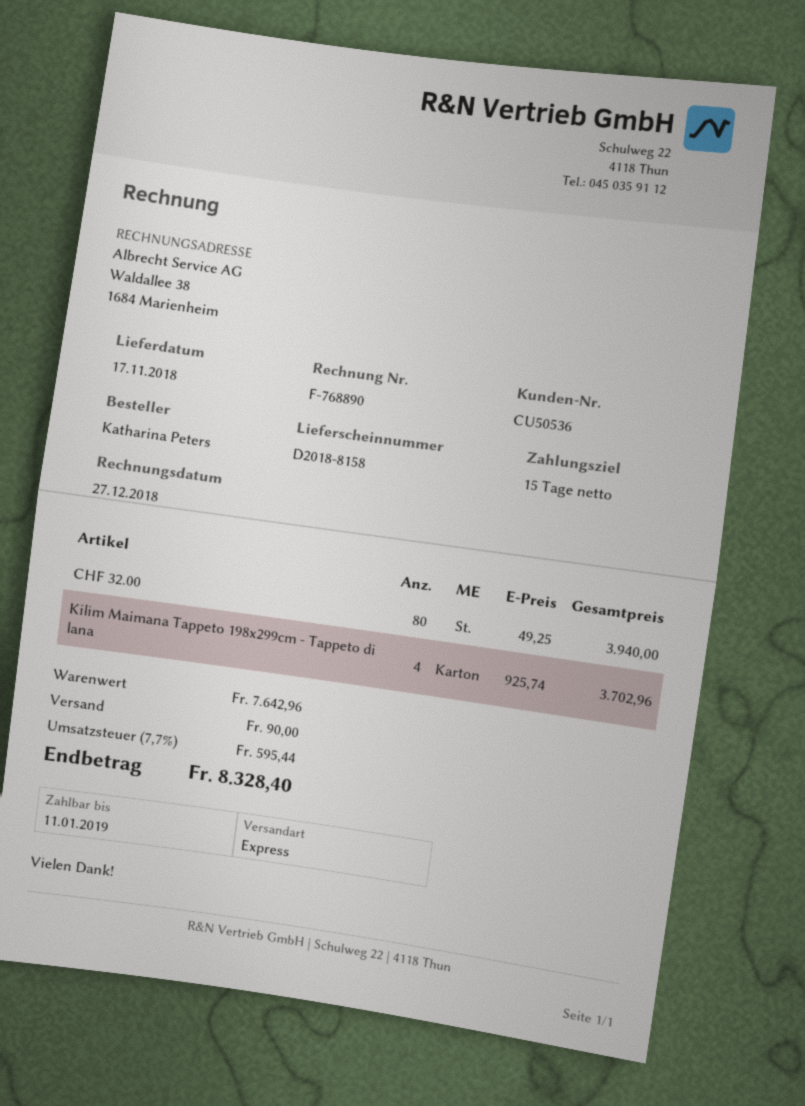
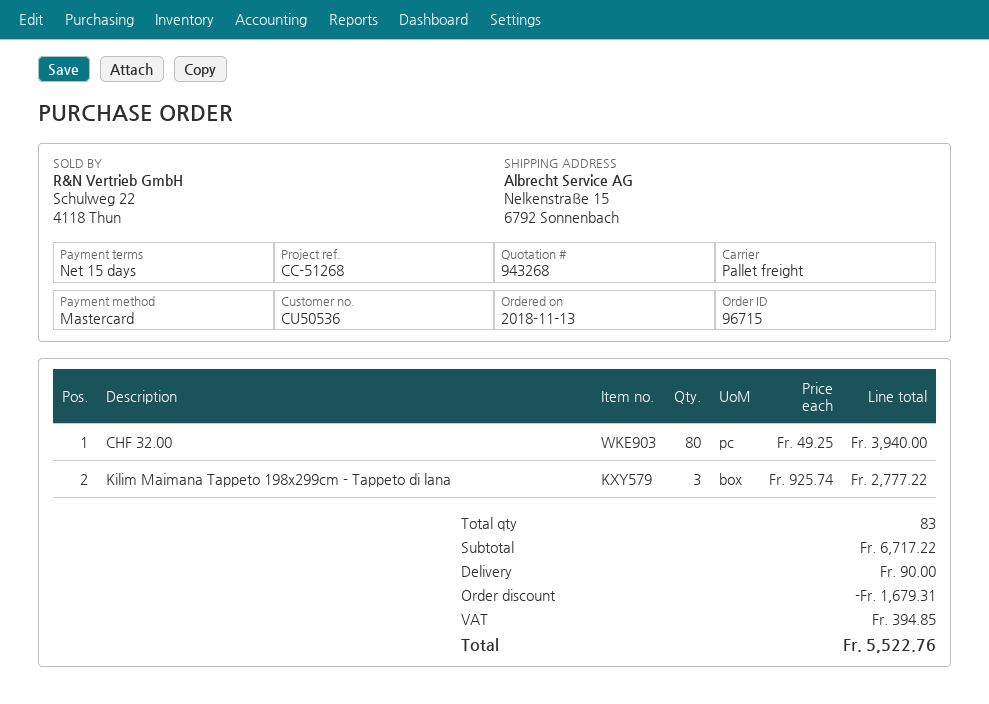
shipping method: express -> pallet freight
Kilim Maimana Tappeto 198x299cm - Tappeto di lana: 4 x 925.74 = 3702.96 -> 3 x 925.74 = 2777.22
subtotal: 7642.96 -> 6717.22
discount: none -> 1679.31
tax: 595.44 -> 394.85
total: 8328.40 -> 5522.76

